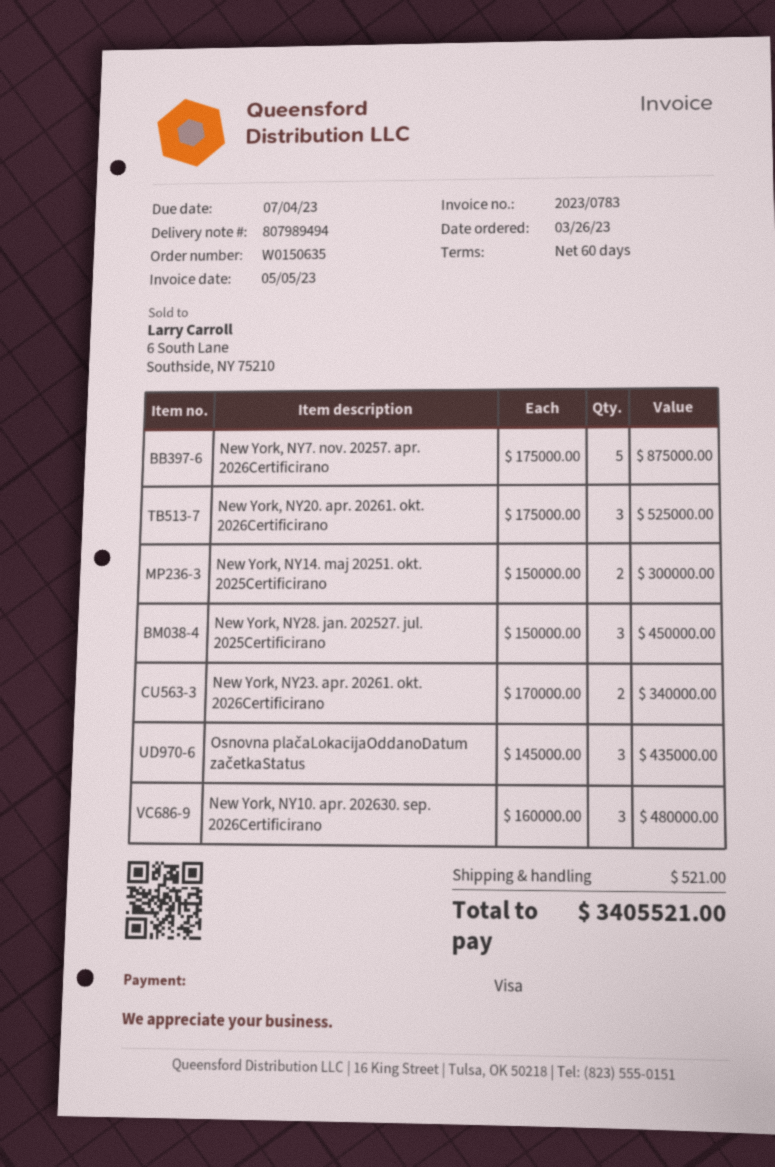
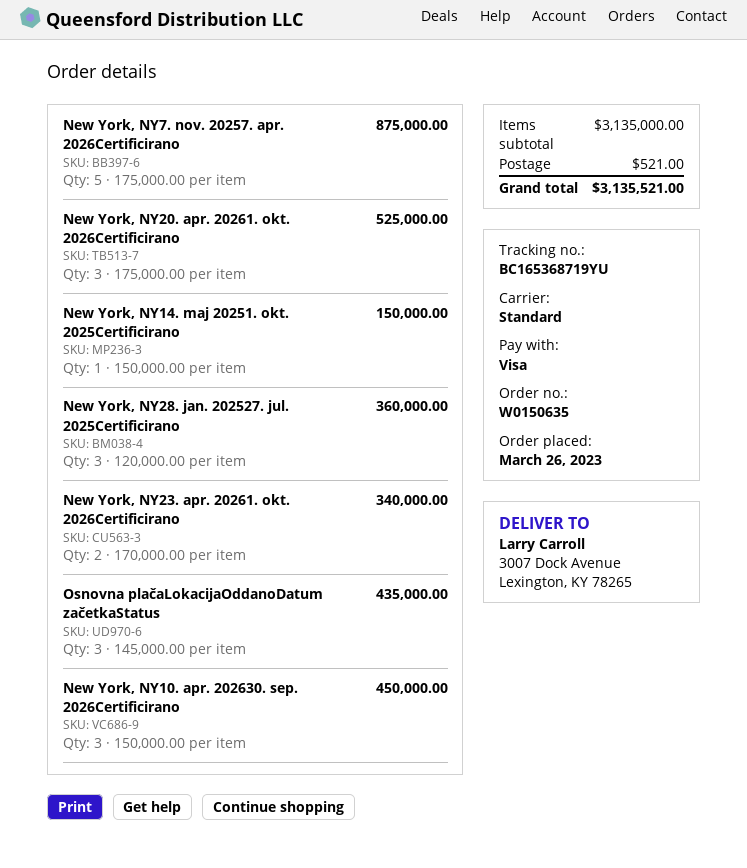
New York, NY14. maj 20251. okt. 2025Certificirano: 2 x 150000.00 = 300000.00 -> 1 x 150000.00 = 150000.00
New York, NY28. jan. 202527. jul. 2025Certificirano: 3 x 150000.00 = 450000.00 -> 3 x 120000.00 = 360000.00
New York, NY10. apr. 202630. sep. 2026Certificirano: 3 x 160000.00 = 480000.00 -> 3 x 150000.00 = 450000.00
total: 3405521.00 -> 3135521.00

